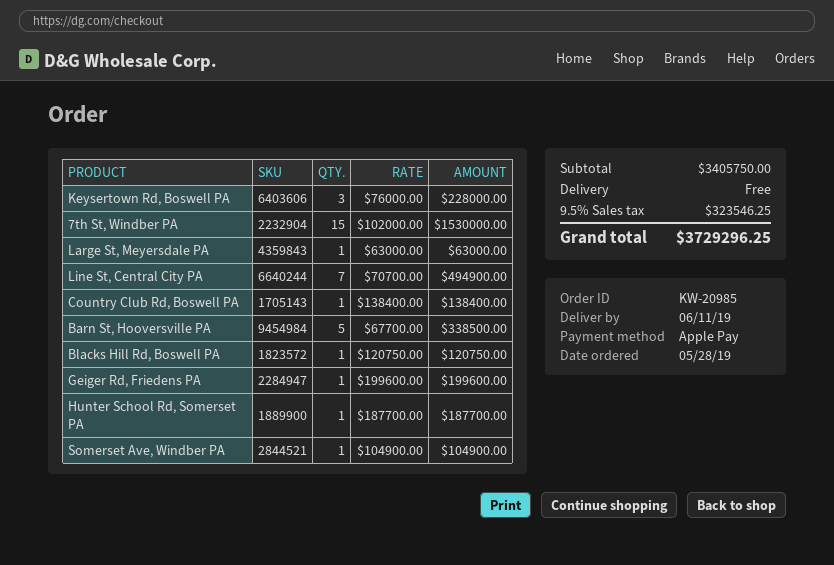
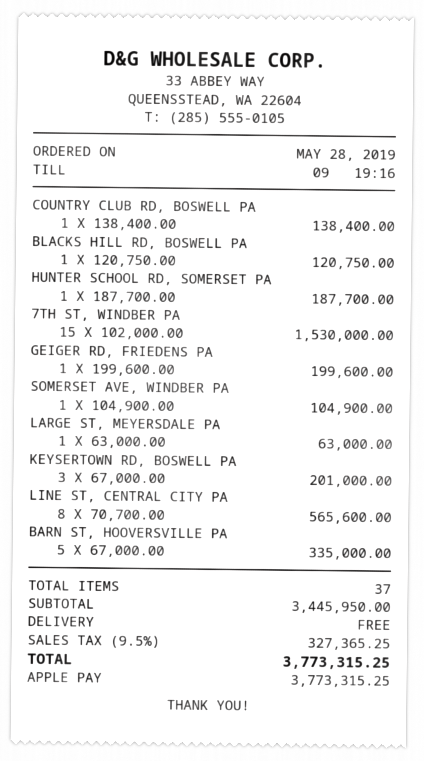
Keysertown Rd, Boswell PA: 3 x 76000.00 = 228000.00 -> 3 x 67000.00 = 201000.00
Line St, Central City PA: 7 x 70700.00 = 494900.00 -> 8 x 70700.00 = 565600.00
Barn St, Hooversville PA: 5 x 67700.00 = 338500.00 -> 5 x 67000.00 = 335000.00
subtotal: 3405750.00 -> 3445950.00
tax: 9.5% = 323546.25 -> 9.5% = 327365.25
total: 3729296.25 -> 3773315.25

